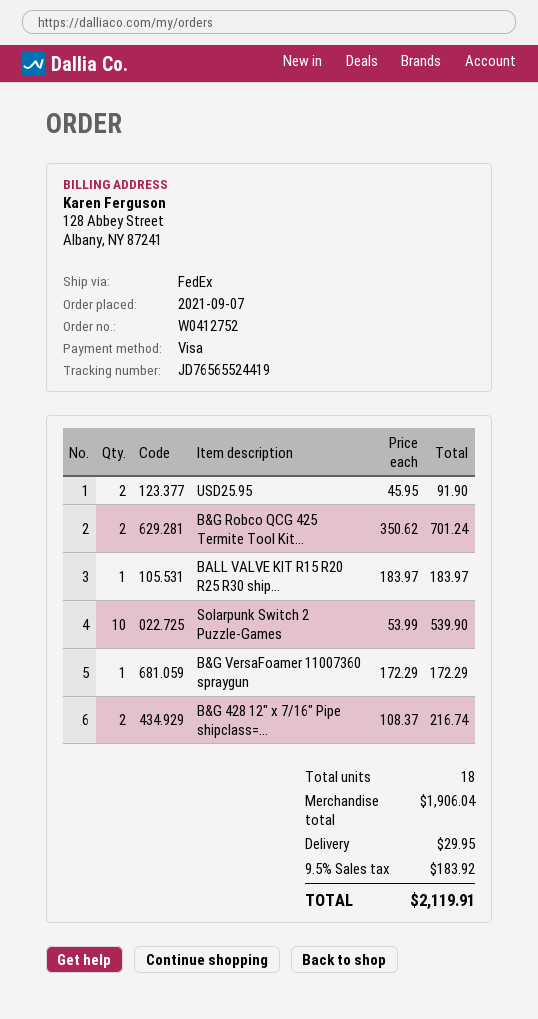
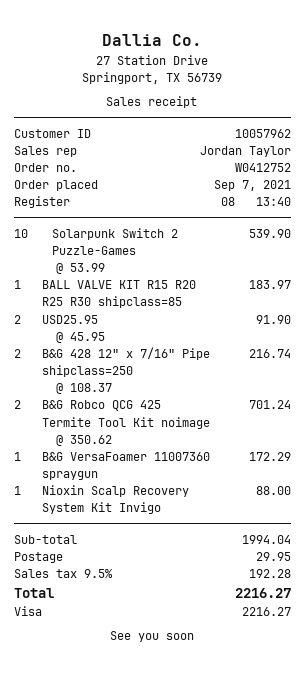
Nioxin Scalp Recovery System Kit Invigo: none -> 1 x 88.00 = 88.00
subtotal: 1906.04 -> 1994.04
tax: 9.5% = 183.92 -> 9.5% = 192.28
total: 2119.91 -> 2216.27

